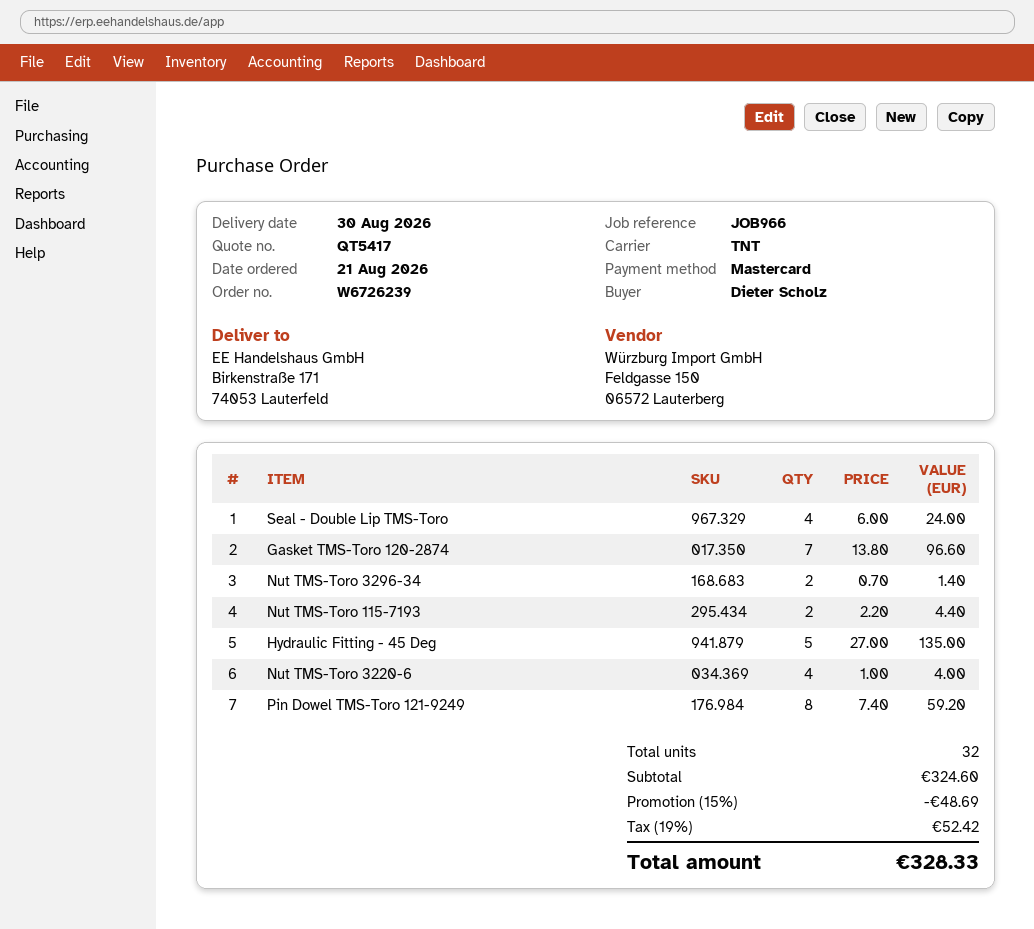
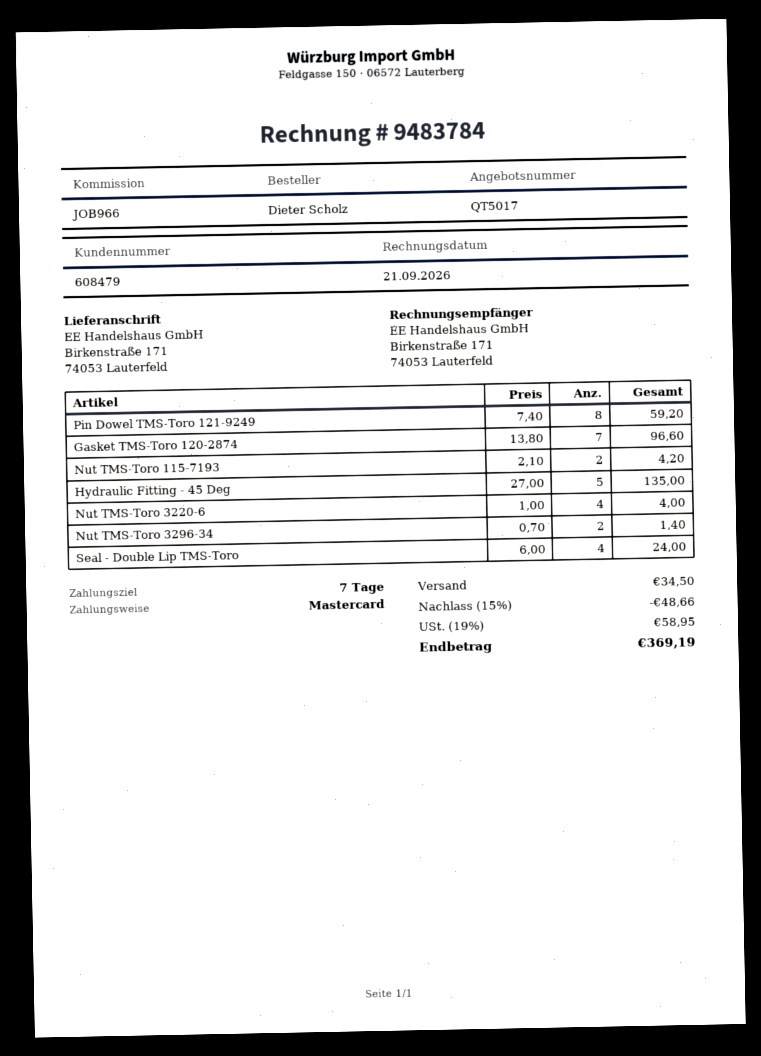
quote number: QT5417 -> QT5017
Nut TMS-Toro 115-7193: 2 x 2.20 = 4.40 -> 2 x 2.10 = 4.20
discount: 15% = 48.69 -> 15% = 48.66
shipping: none -> 34.50
tax: 19% = 52.42 -> 19% = 58.95
total: 328.33 -> 369.19

